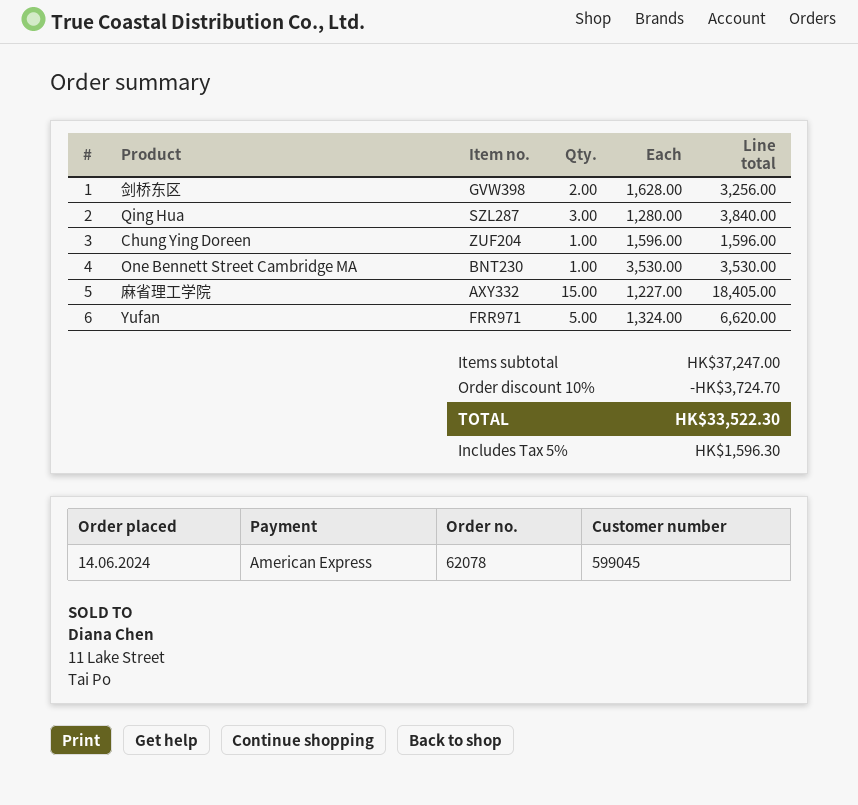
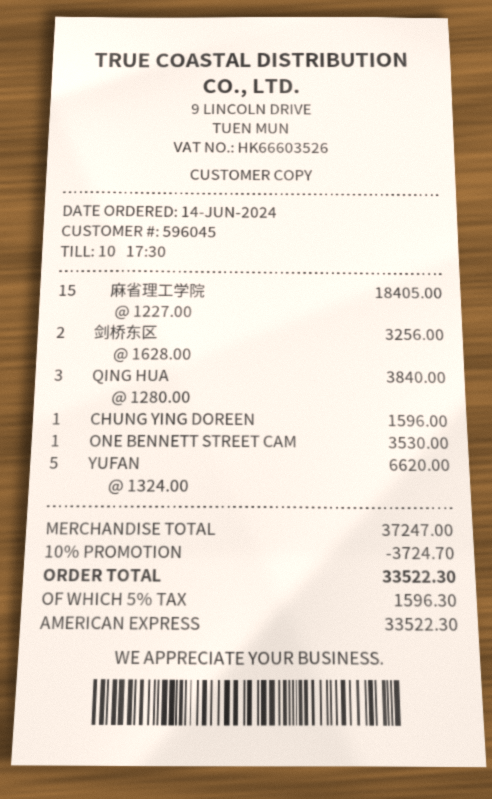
customer number: 599045 -> 596045

